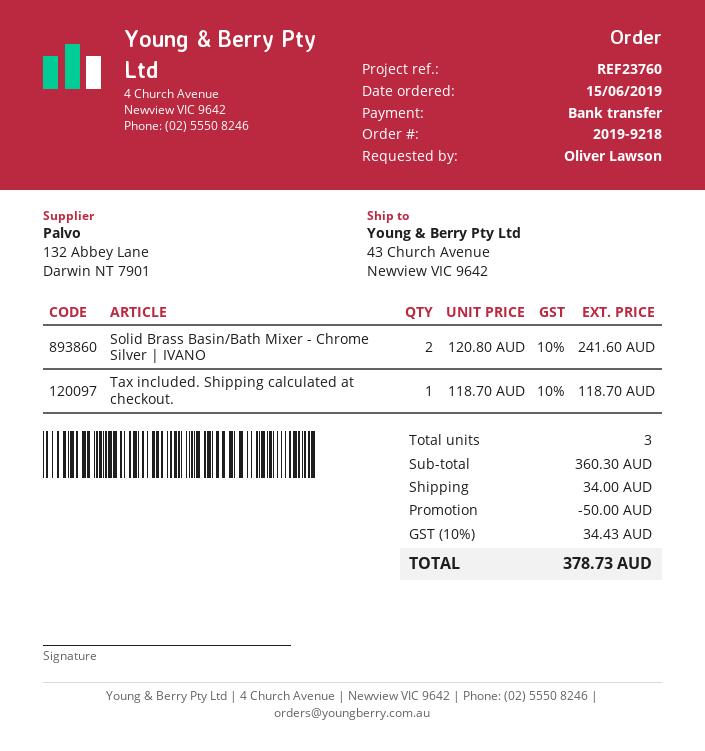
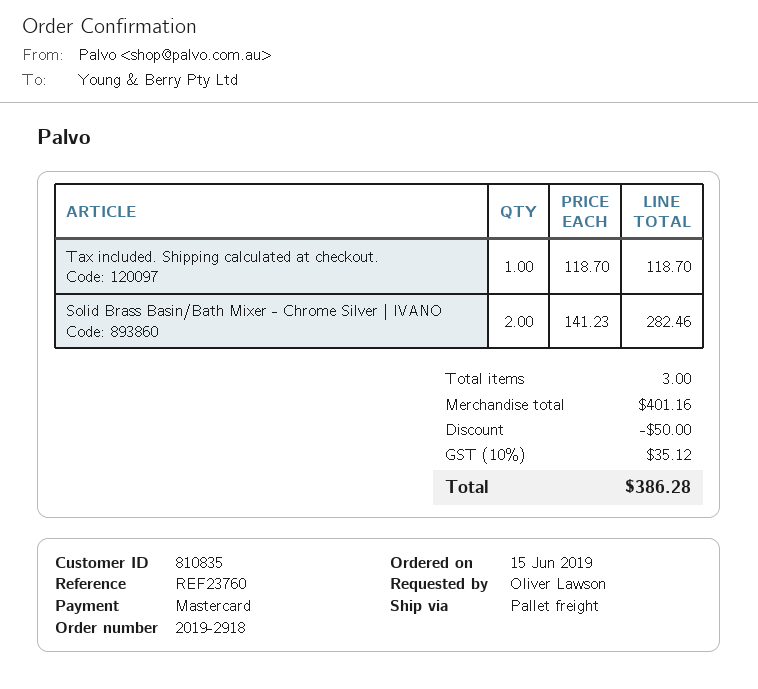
order number: 2019-9218 -> 2019-2918
payment method: bank transfer -> Mastercard
Solid Brass Basin/Bath Mixer - Chrome Silver | IVANO: 2 x 120.80 = 241.60 -> 2 x 141.23 = 282.46
subtotal: 360.30 -> 401.16
shipping: 34.00 -> none
tax: 10% = 34.43 -> 10% = 35.12
total: 378.73 -> 386.28

